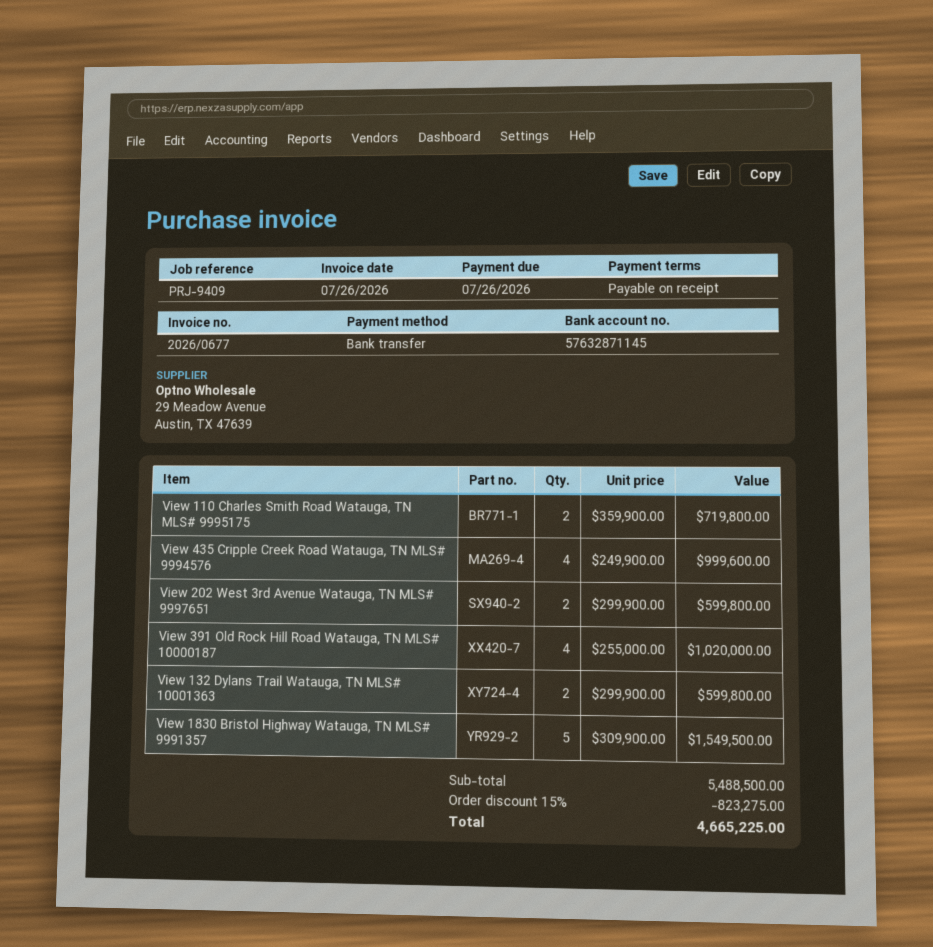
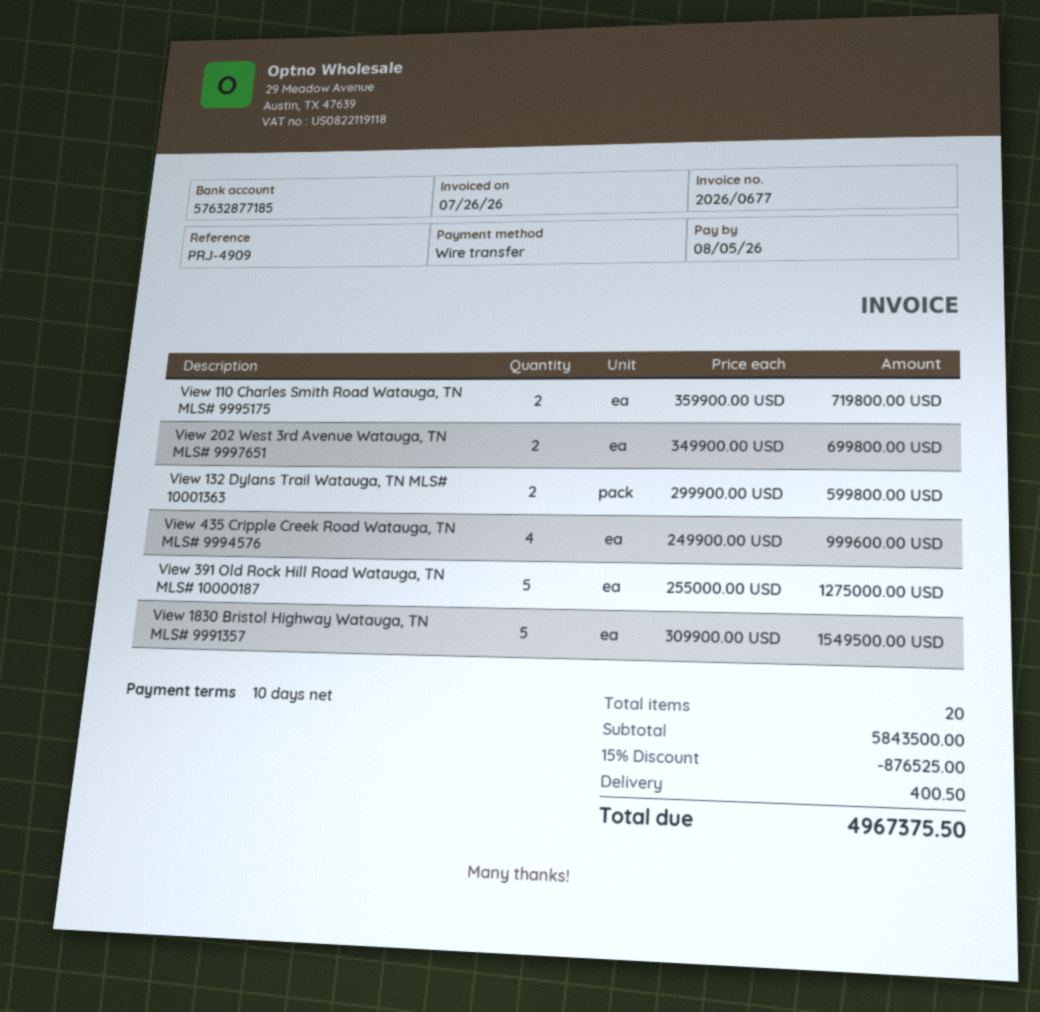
payment terms: on receipt -> 10 days
due date: 2026-07-26 -> 2026-08-05
reference: PRJ-9409 -> PRJ-4909
bank account: 57632871145 -> 57632877185
View 202 West 3rd Avenue Watauga, TN MLS# 9997651: 2 x 299900.00 = 599800.00 -> 2 x 349900.00 = 699800.00
View 391 Old Rock Hill Road Watauga, TN MLS# 10000187: 4 x 255000.00 = 1020000.00 -> 5 x 255000.00 = 1275000.00
subtotal: 5488500.00 -> 5843500.00
discount: 15% = 823275.00 -> 15% = 876525.00
shipping: none -> 400.50
total: 4665225.00 -> 4967375.50

